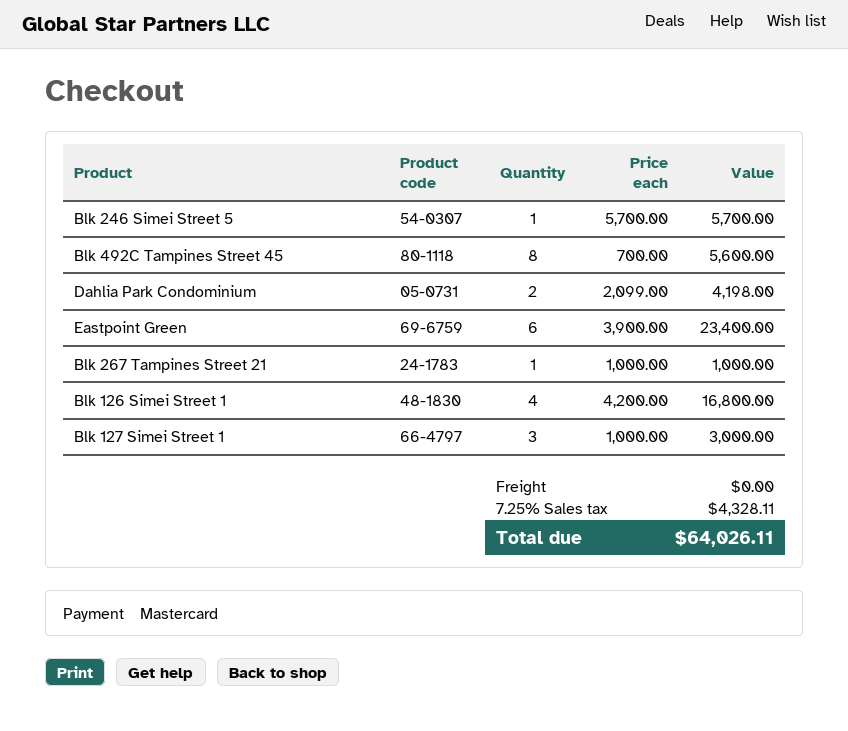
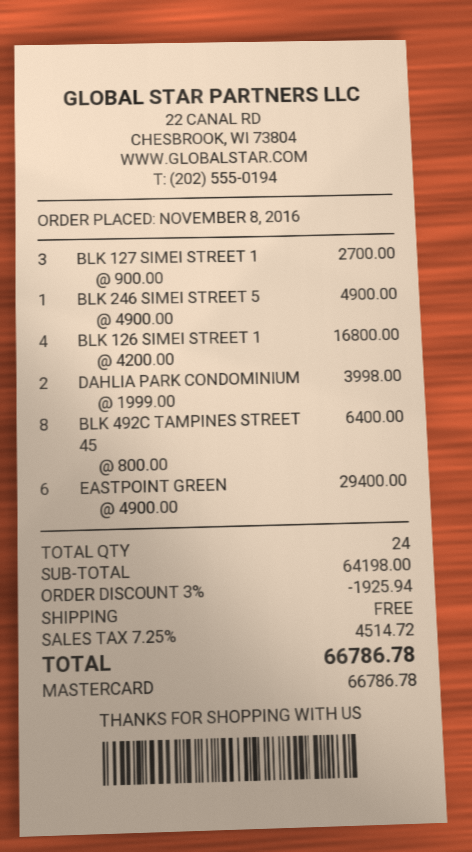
Blk 246 Simei Street 5: 1 x 5700.00 = 5700.00 -> 1 x 4900.00 = 4900.00
Blk 492C Tampines Street 45: 8 x 700.00 = 5600.00 -> 8 x 800.00 = 6400.00
Dahlia Park Condominium: 2 x 2099.00 = 4198.00 -> 2 x 1999.00 = 3998.00
Eastpoint Green: 6 x 3900.00 = 23400.00 -> 6 x 4900.00 = 29400.00
Blk 267 Tampines Street 21: 1 x 1000.00 = 1000.00 -> none
Blk 127 Simei Street 1: 3 x 1000.00 = 3000.00 -> 3 x 900.00 = 2700.00
discount: none -> 3% = 1925.94
tax: 7.25% = 4328.11 -> 7.25% = 4514.72
total: 64026.11 -> 66786.78

